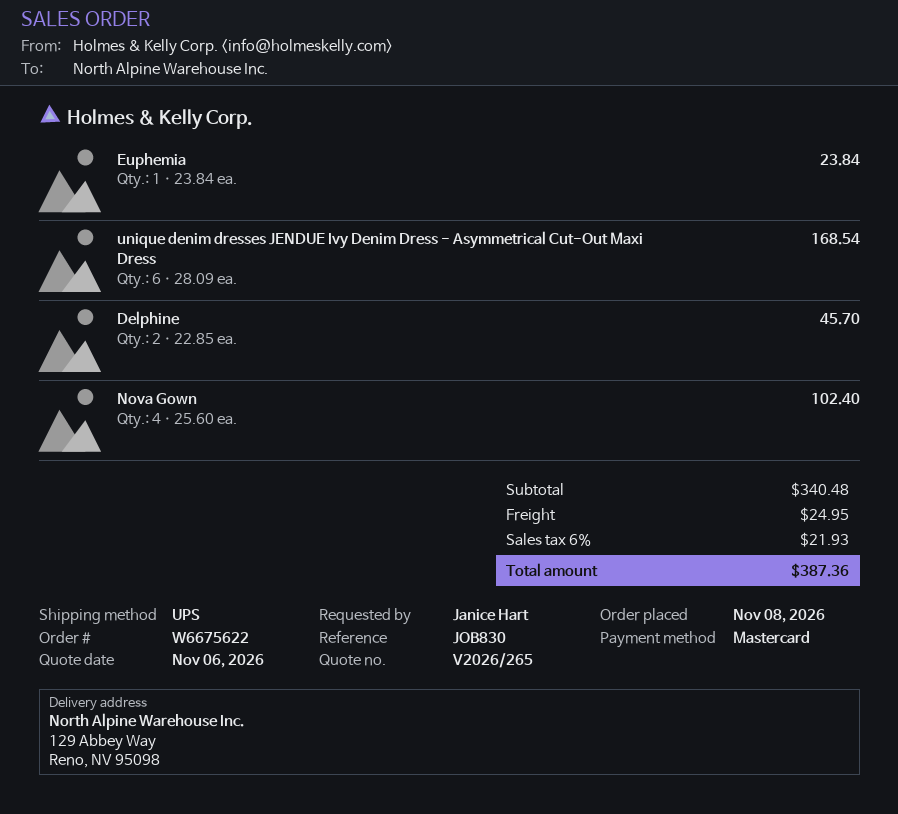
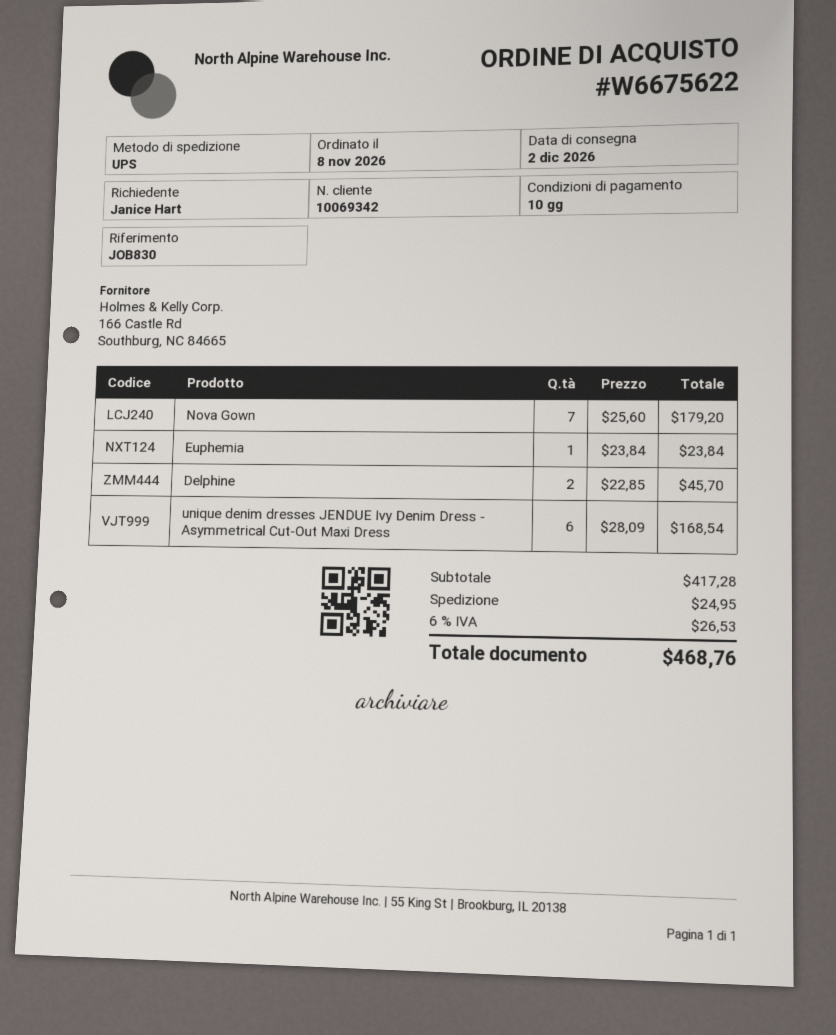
Nova Gown: 4 x 25.60 = 102.40 -> 7 x 25.60 = 179.20
subtotal: 340.48 -> 417.28
tax: 6% = 21.93 -> 6% = 26.53
total: 387.36 -> 468.76

